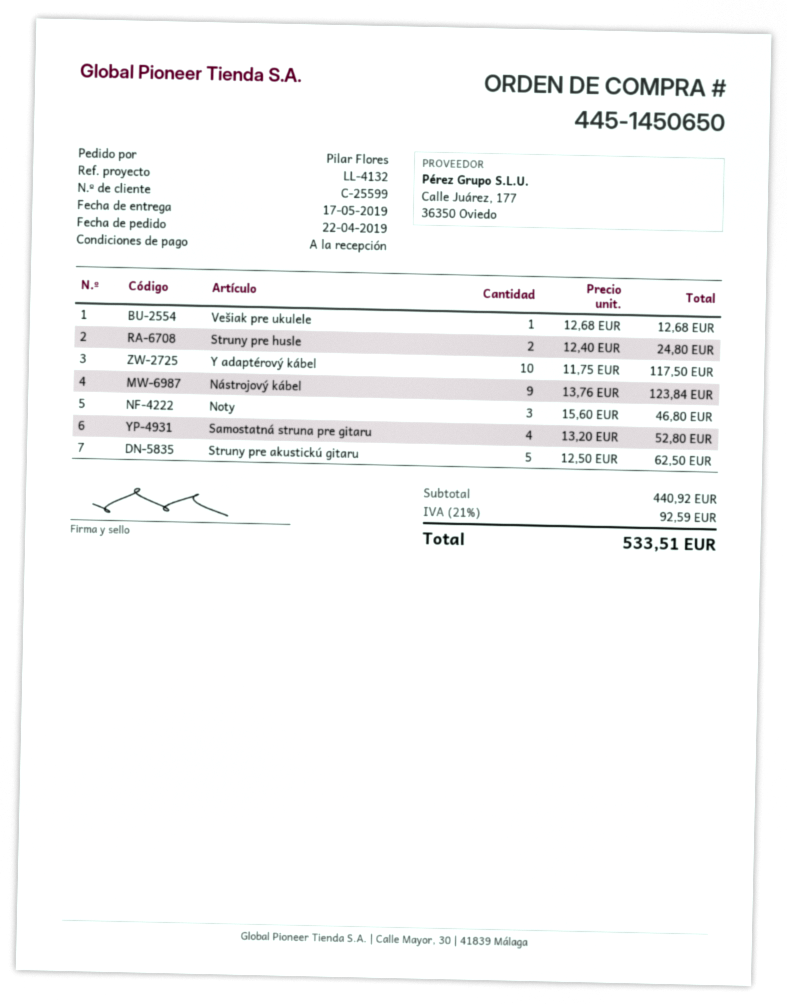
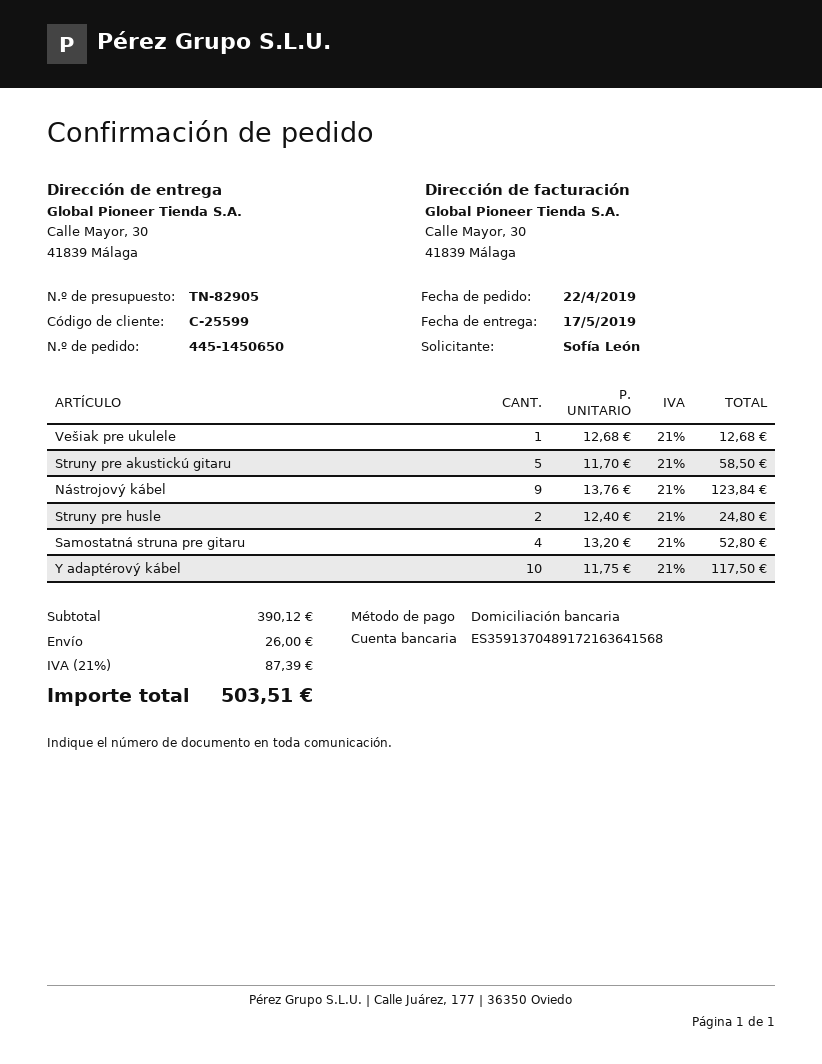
ordered by: Pilar Flores -> Sofía León
Noty: 3 x 15.60 = 46.80 -> none
Struny pre akustickú gitaru: 5 x 12.50 = 62.50 -> 5 x 11.70 = 58.50
subtotal: 440.92 -> 390.12
shipping: none -> 26.00
tax: 21% = 92.59 -> 21% = 87.39
total: 533.51 -> 503.51

